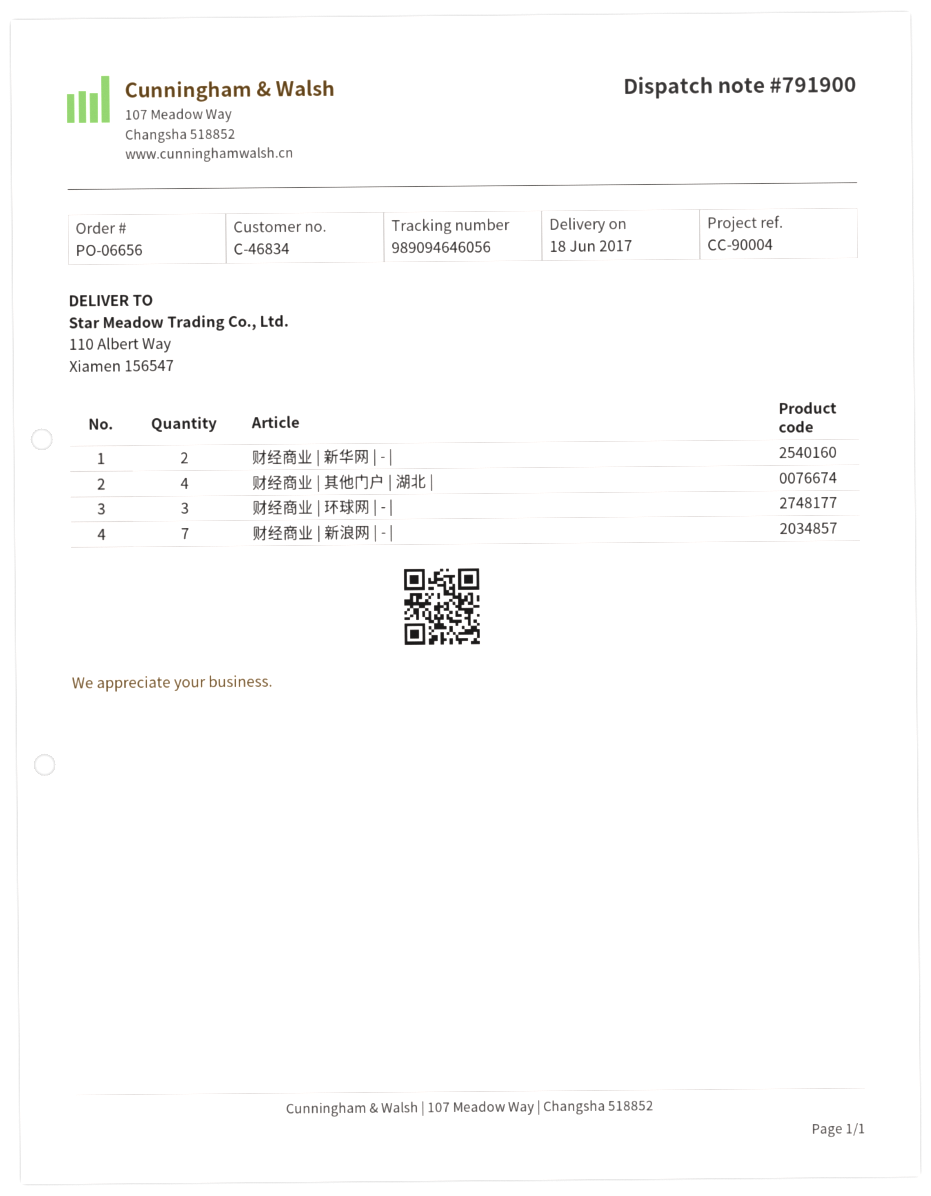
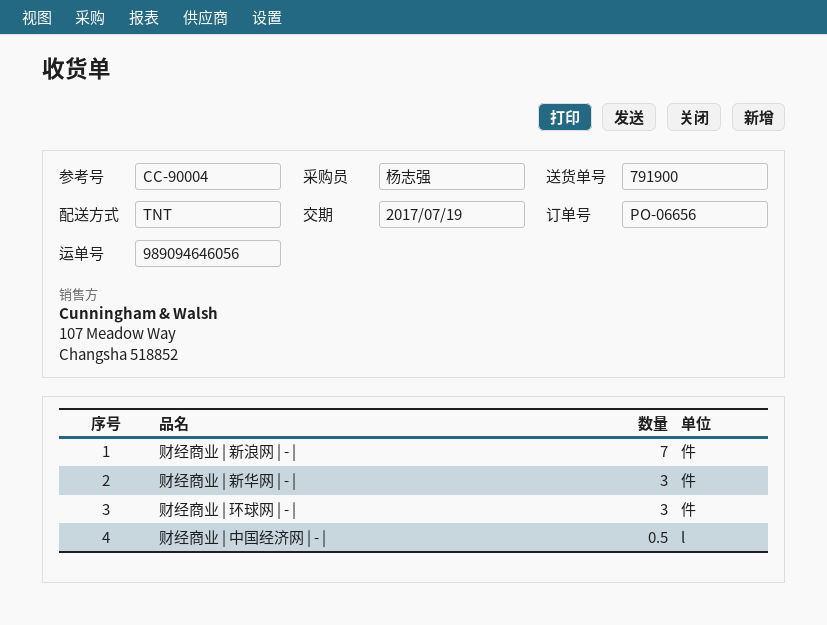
delivery date: 2017-06-18 -> 2017-07-19
财经商业 | 新华网 | - |: 2 -> 3
财经商业 | 其他门户 | 湖北 |: 4 -> none
财经商业 | 中国经济网 | - |: none -> 0.5

